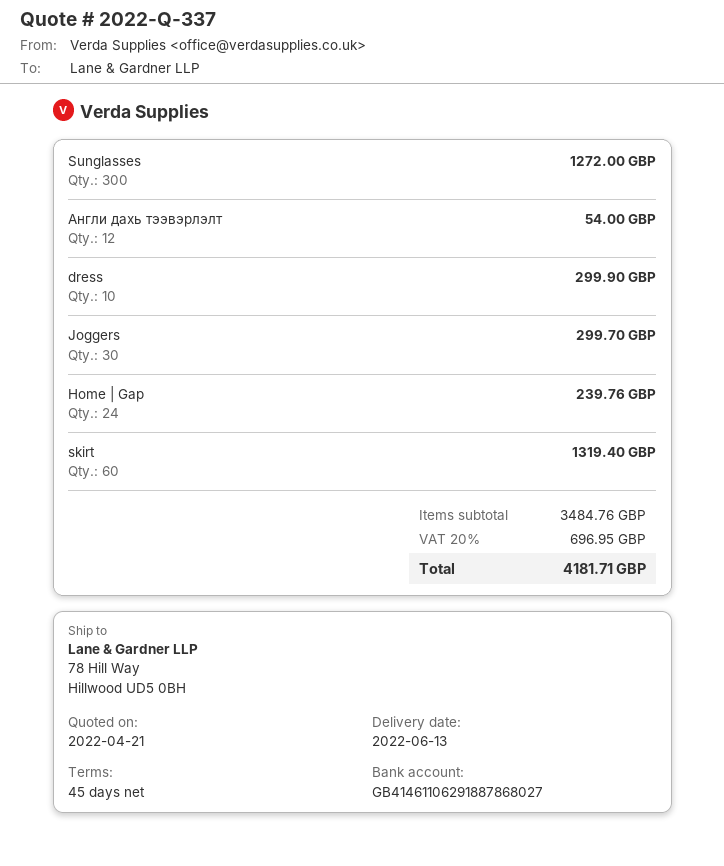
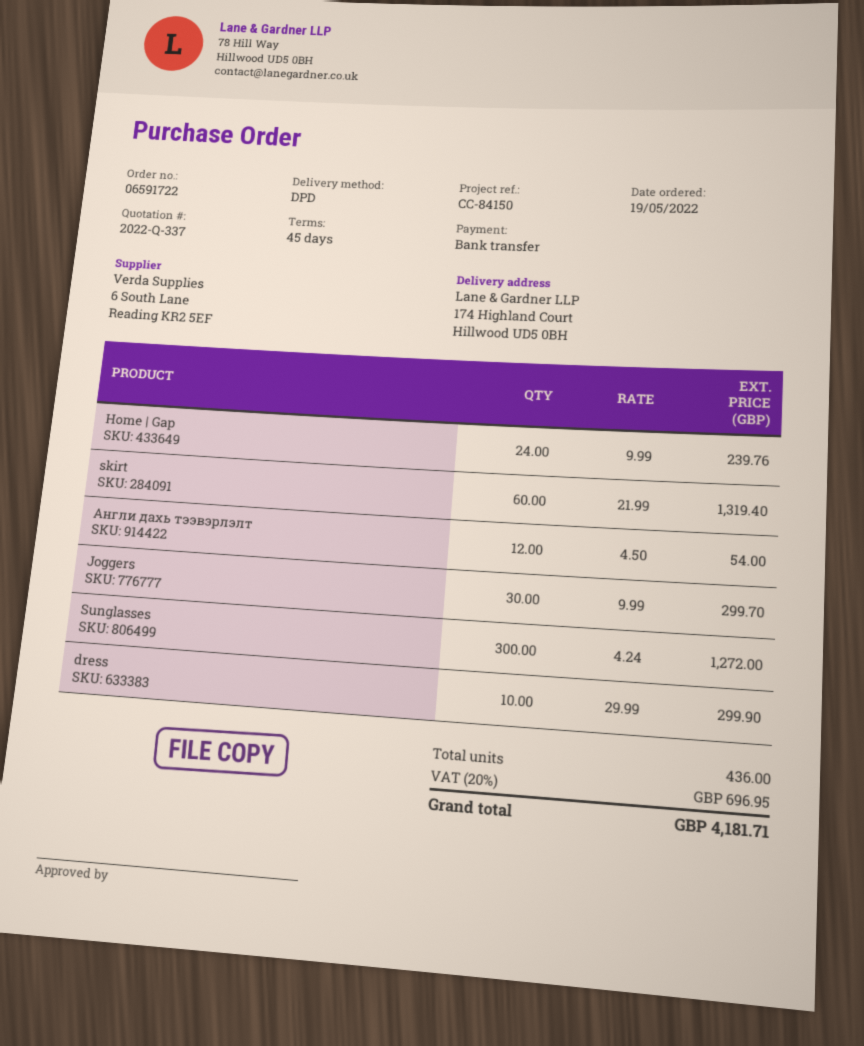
ship to: 78 Hill Way, Hillwood UD5 0BH -> 174 Highland Court, Hillwood UD5 0BH

